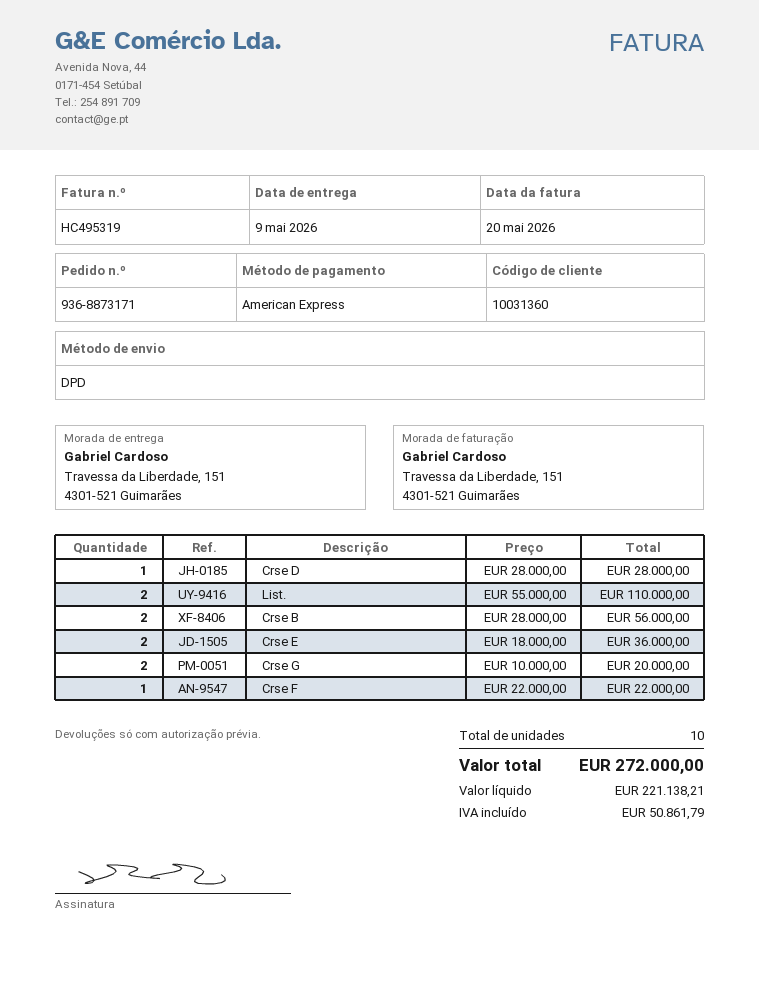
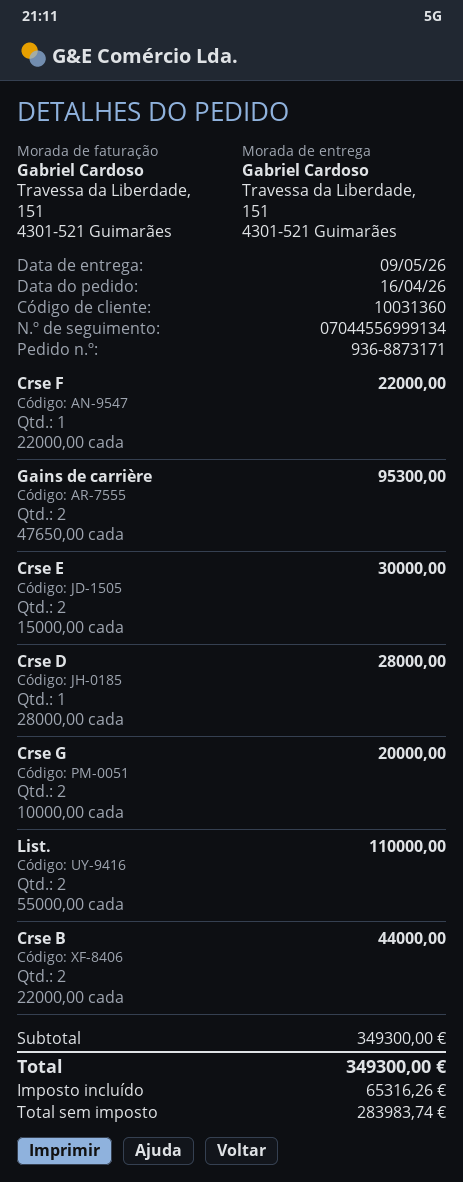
Crse B: 2 x 28000.00 = 56000.00 -> 2 x 22000.00 = 44000.00
Crse E: 2 x 18000.00 = 36000.00 -> 2 x 15000.00 = 30000.00
Gains de carrière: none -> 2 x 47650.00 = 95300.00
net: 221138.21 -> 283983.74
tax: 50861.79 -> 65316.26
total: 272000.00 -> 349300.00

